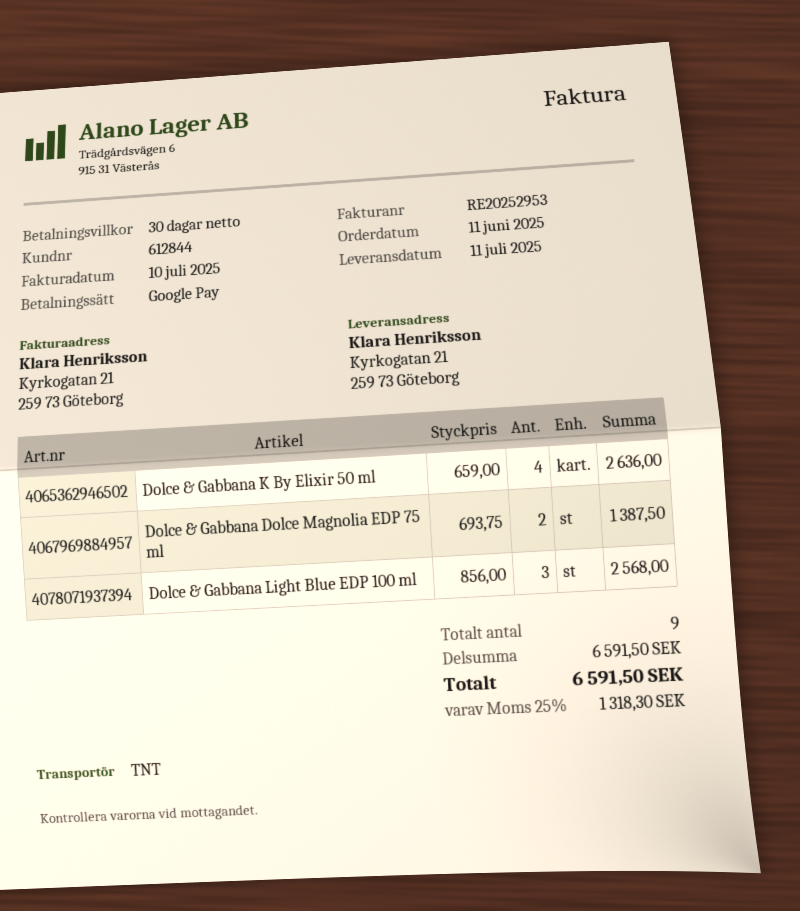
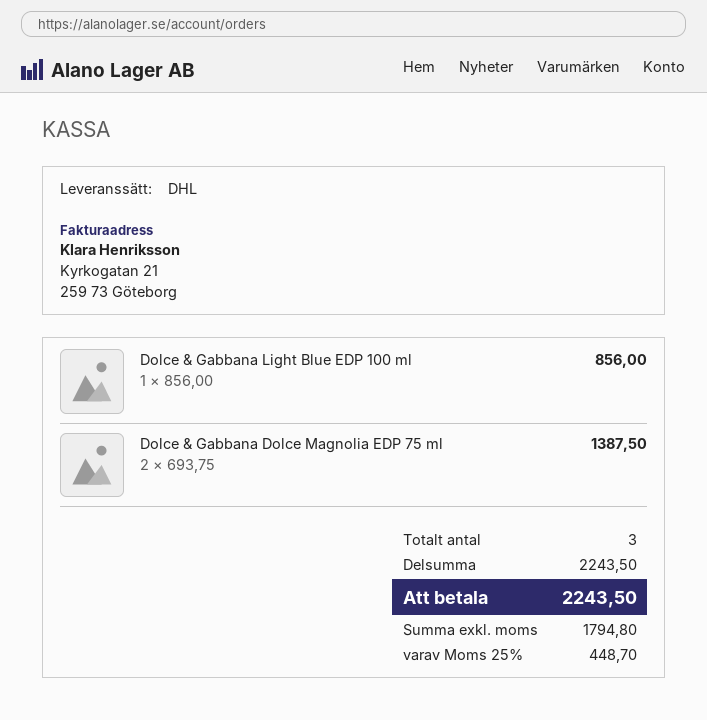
shipping method: TNT -> DHL
Dolce & Gabbana K By Elixir 50 ml: 4 x 659.00 = 2636.00 -> none
Dolce & Gabbana Light Blue EDP 100 ml: 3 x 856.00 = 2568.00 -> 1 x 856.00 = 856.00
total quantity: 9 -> 3
subtotal: 6591.50 -> 2243.50
tax: 25% = 1318.30 -> 25% = 448.70
total: 6591.50 -> 2243.50

